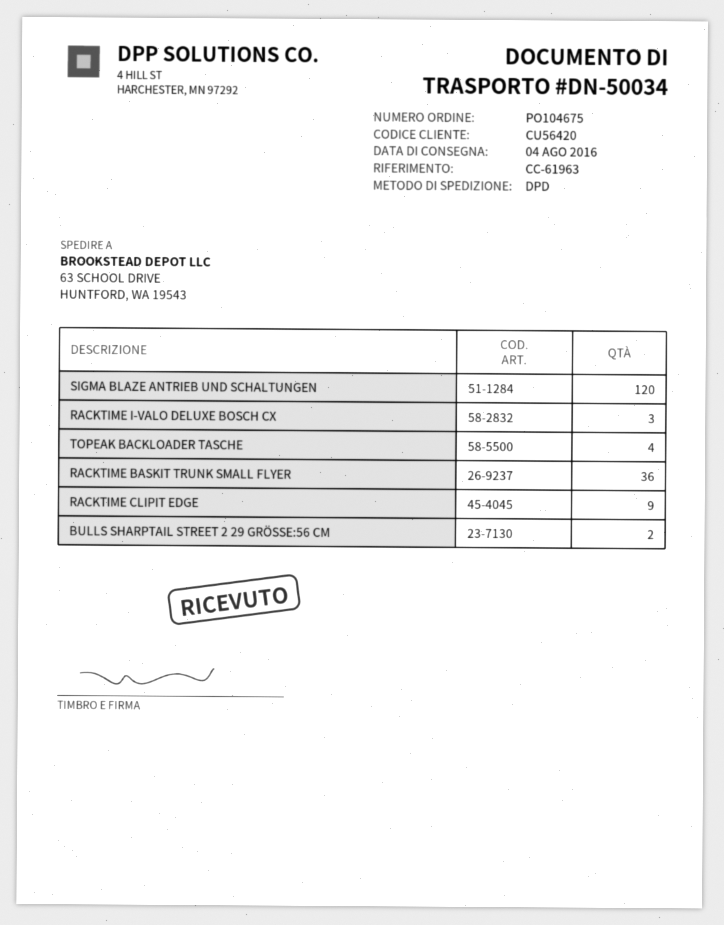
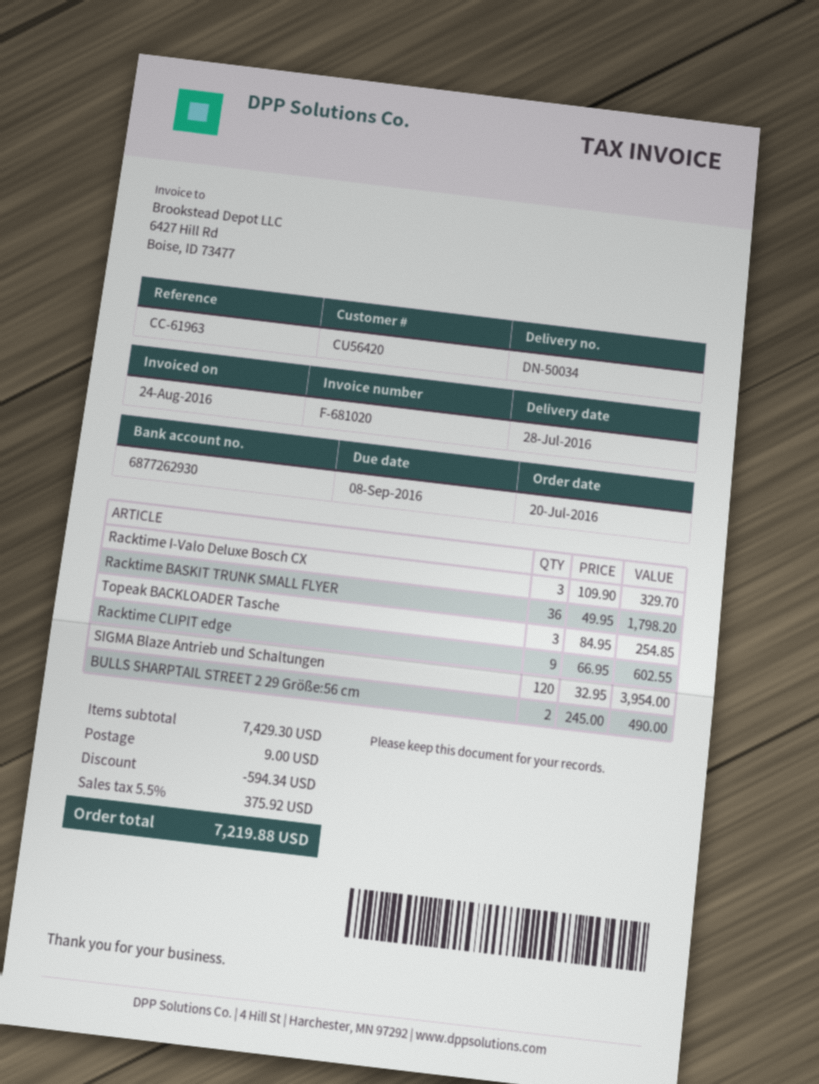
delivery date: 2016-08-04 -> 2016-07-28
TOPEAK BACKLOADER TASCHE: 4 -> 3

